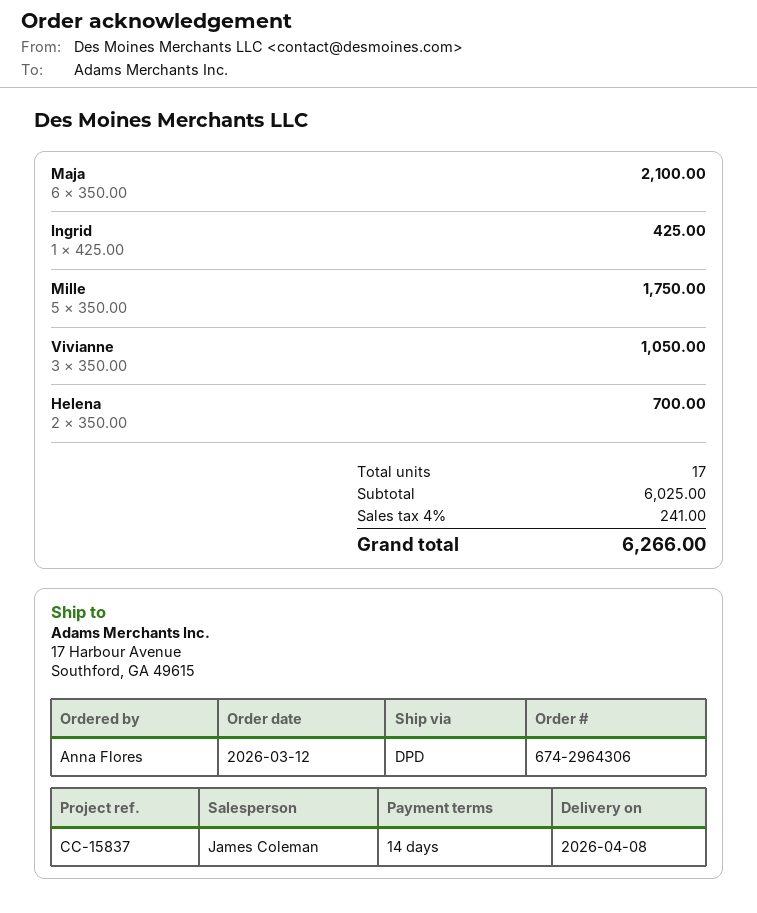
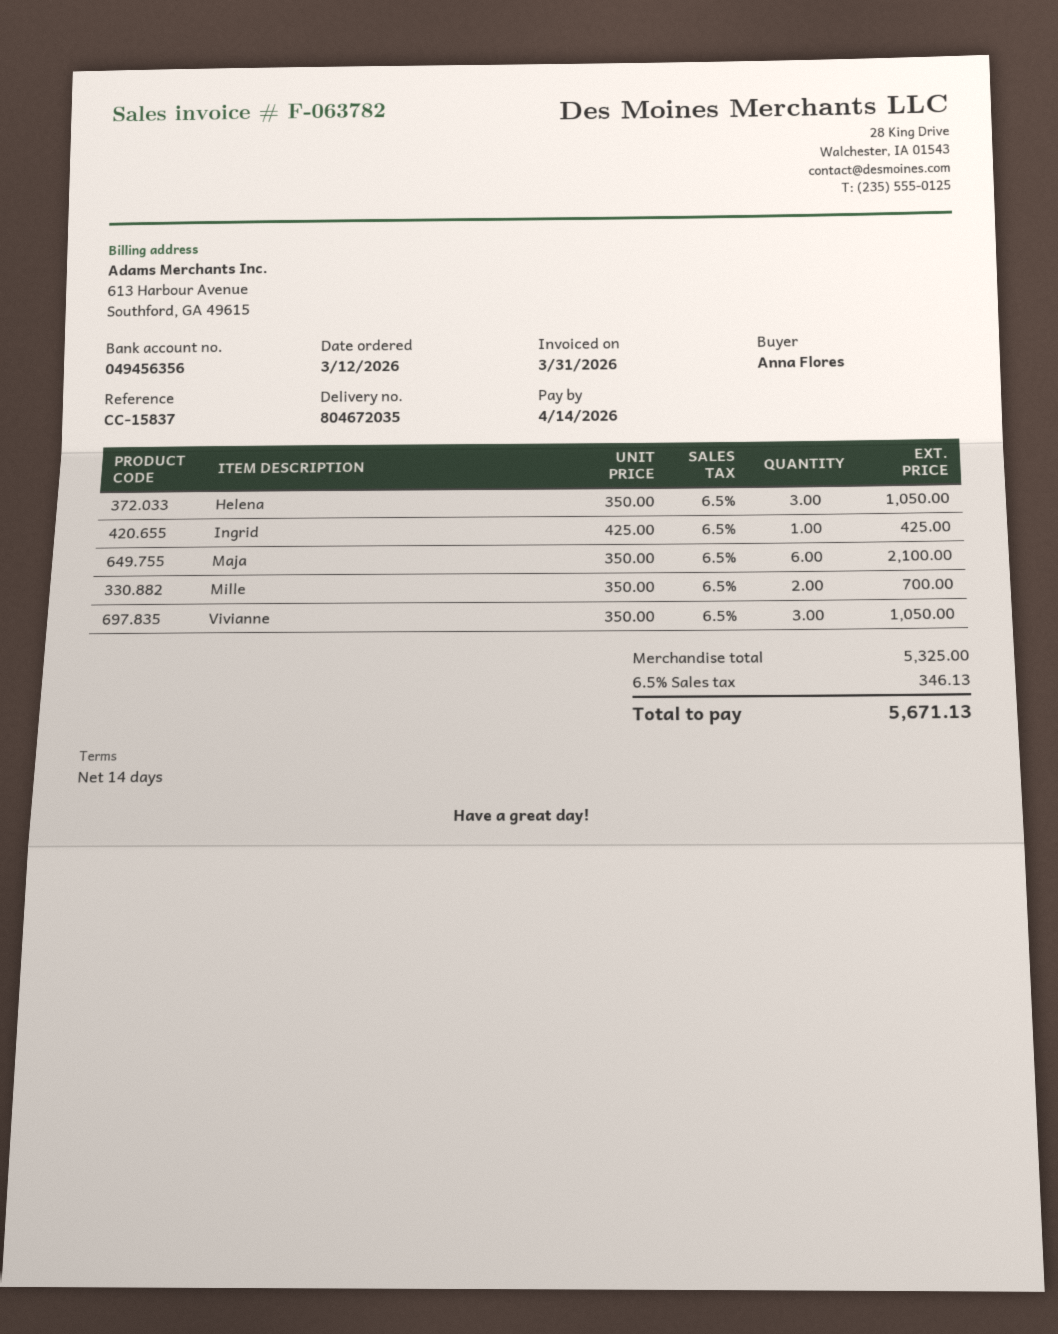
Mille: 5 x 350.00 = 1750.00 -> 2 x 350.00 = 700.00
Helena: 2 x 350.00 = 700.00 -> 3 x 350.00 = 1050.00
subtotal: 6025.00 -> 5325.00
tax: 4% = 241.00 -> 6.5% = 346.13
total: 6266.00 -> 5671.13

